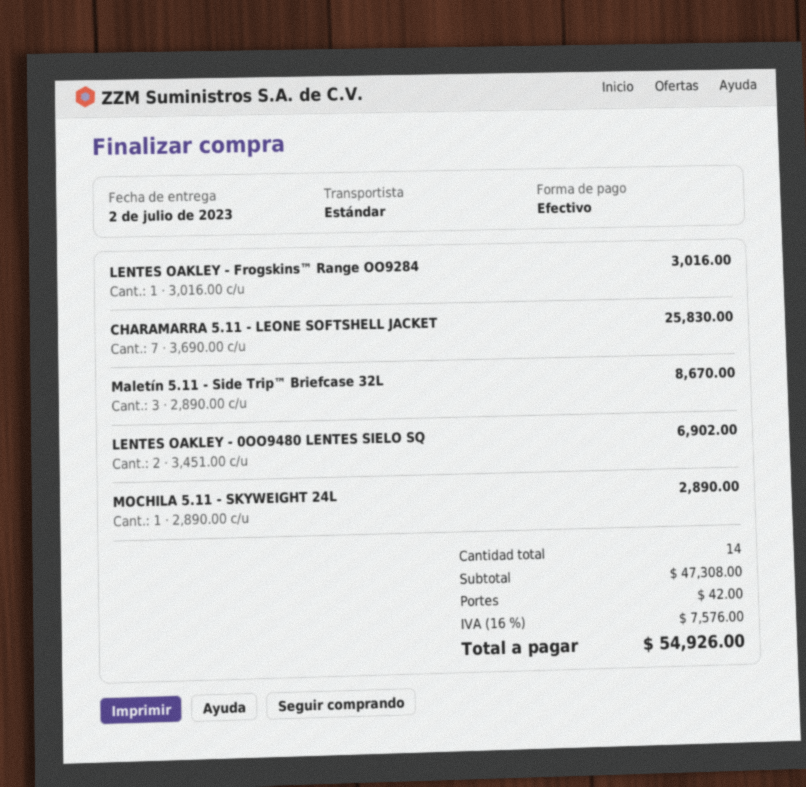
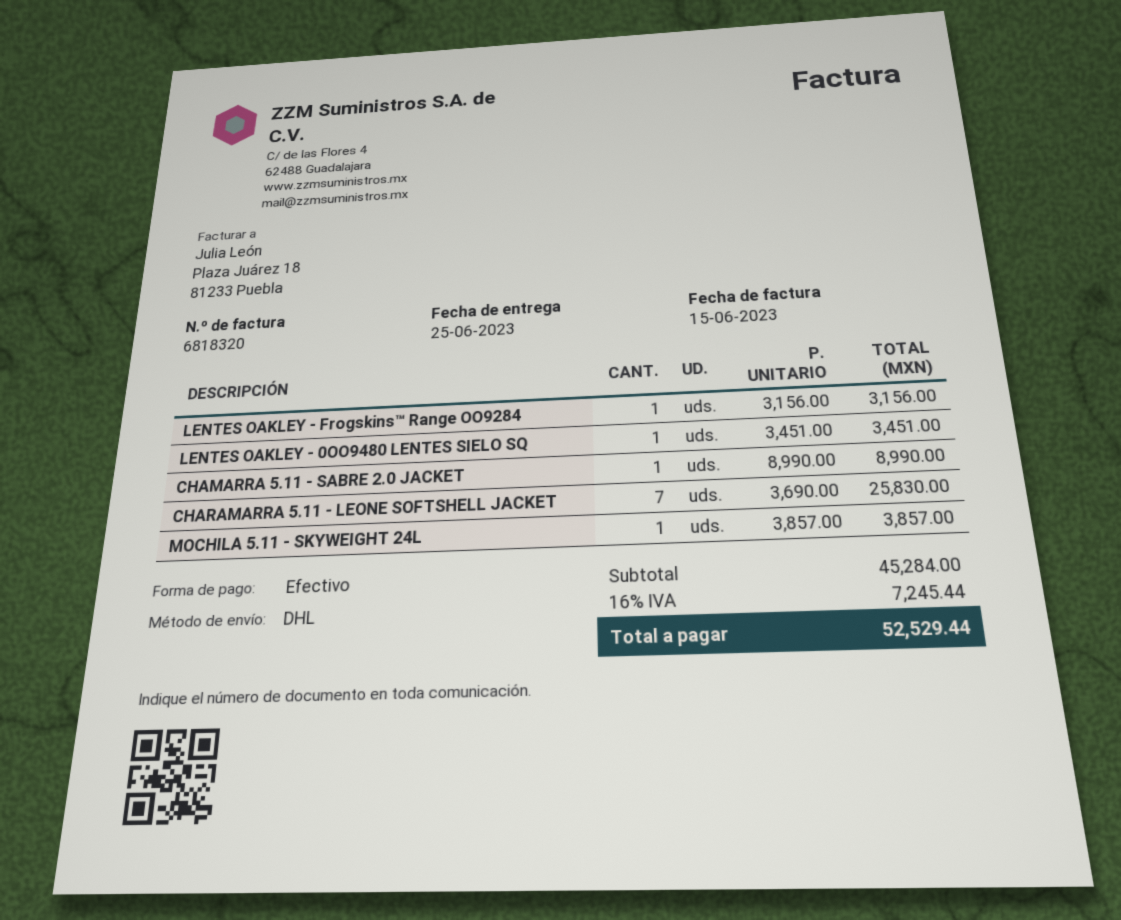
delivery date: 2023-07-02 -> 2023-06-25
shipping method: standard -> DHL
LENTES OAKLEY - Frogskins™ Range OO9284: 1 x 3016.00 = 3016.00 -> 1 x 3156.00 = 3156.00
Maletín 5.11 - Side Trip™ Briefcase 32L: 3 x 2890.00 = 8670.00 -> none
LENTES OAKLEY - 0OO9480 LENTES SIELO SQ: 2 x 3451.00 = 6902.00 -> 1 x 3451.00 = 3451.00
MOCHILA 5.11 - SKYWEIGHT 24L: 1 x 2890.00 = 2890.00 -> 1 x 3857.00 = 3857.00
CHAMARRA 5.11 - SABRE 2.0 JACKET: none -> 1 x 8990.00 = 8990.00
subtotal: 47308.00 -> 45284.00
shipping: 42.00 -> none
tax: 16% = 7576.00 -> 16% = 7245.44
total: 54926.00 -> 52529.44

